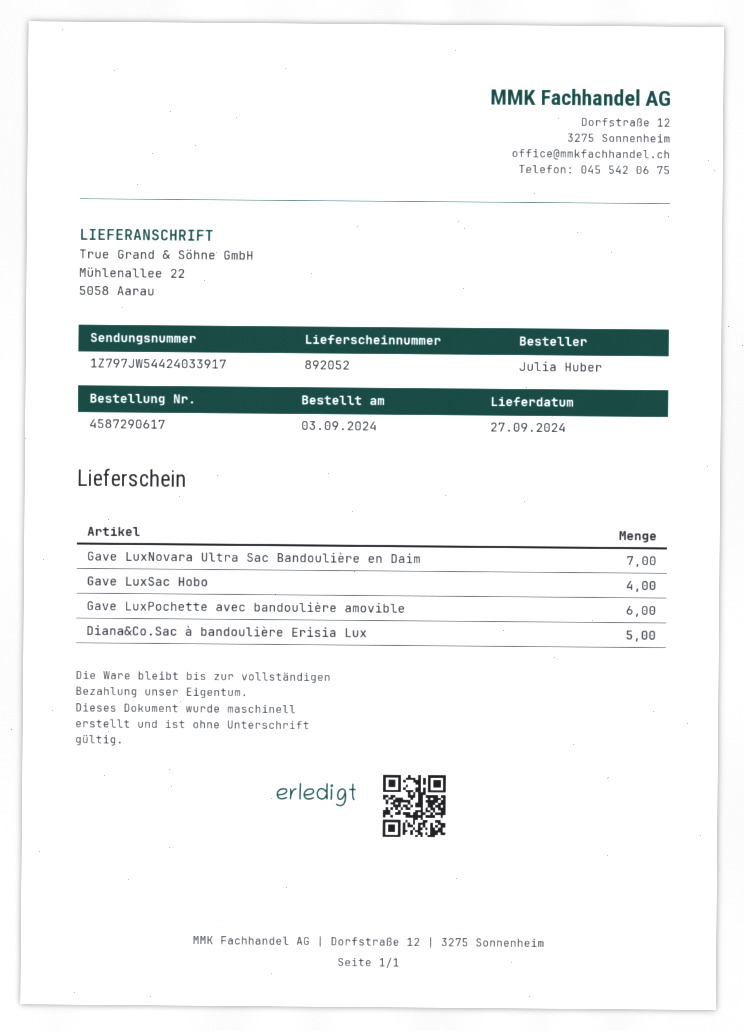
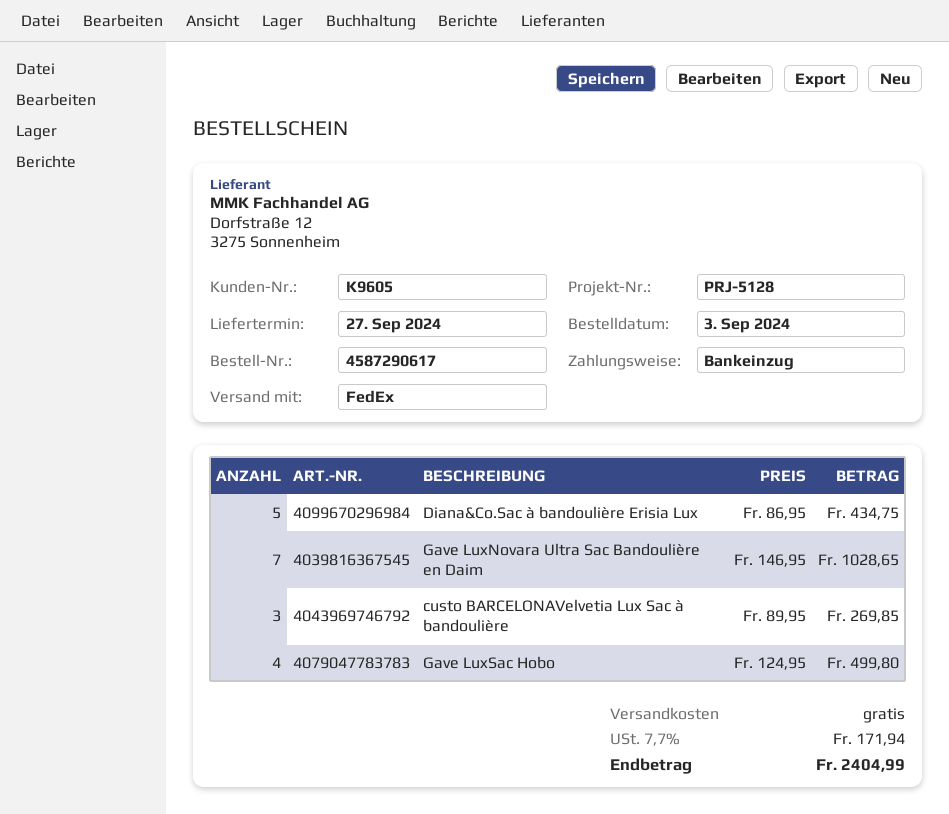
Gave LuxPochette avec bandoulière amovible: 6 -> none
custo BARCELONAVelvetia Lux Sac à bandoulière: none -> 3

